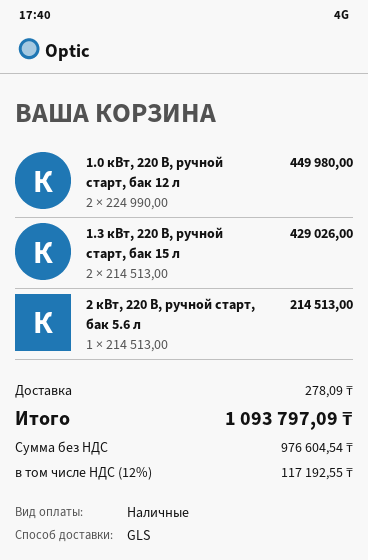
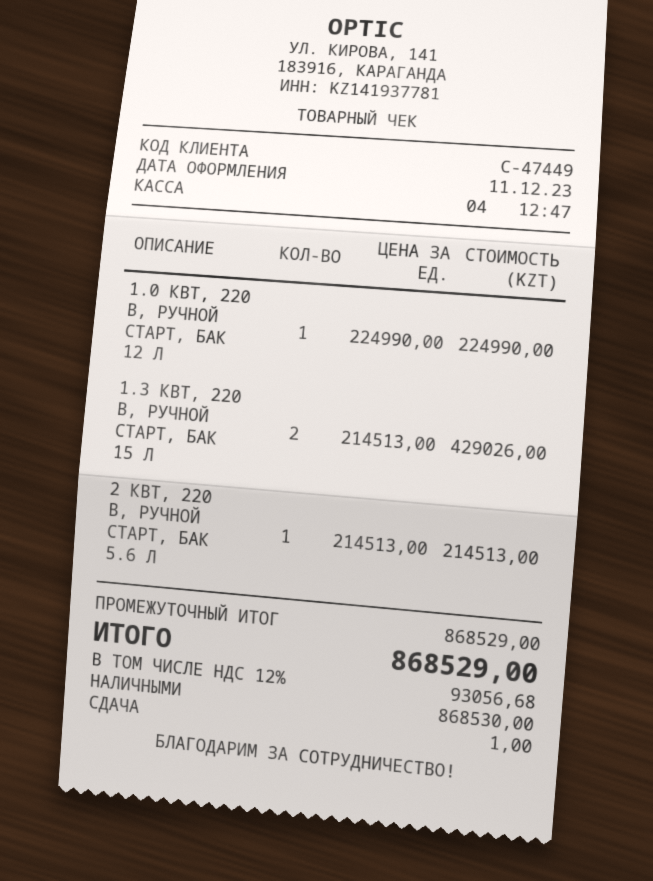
1.0 кВт, 220 В, ручной старт, бак 12 л: 2 x 224990.00 = 449980.00 -> 1 x 224990.00 = 224990.00
shipping: 278.09 -> none
tax: 12% = 117192.55 -> 12% = 93056.68
total: 1093797.09 -> 868529.00

